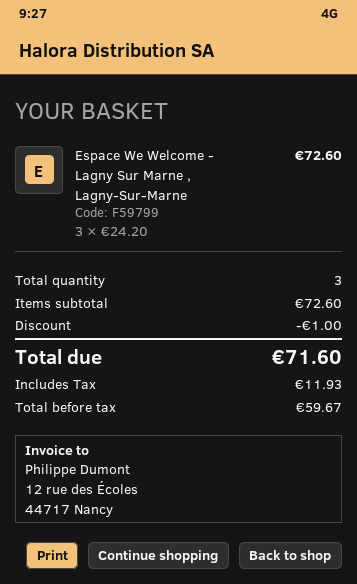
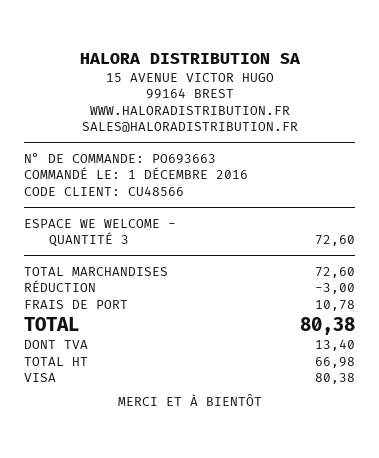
discount: 1.00 -> 3.00
shipping: none -> 10.78
net: 59.67 -> 66.98
tax: 11.93 -> 13.40
total: 71.60 -> 80.38

